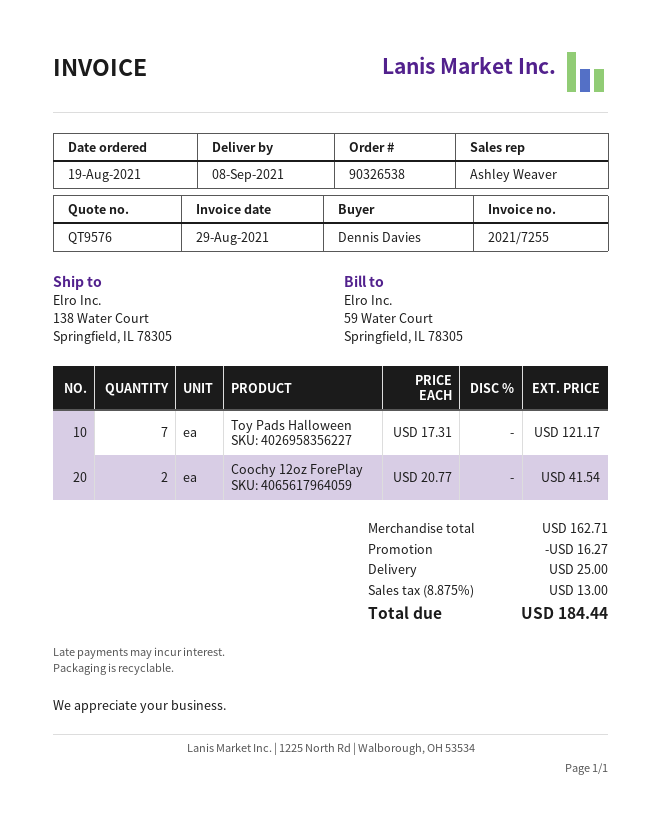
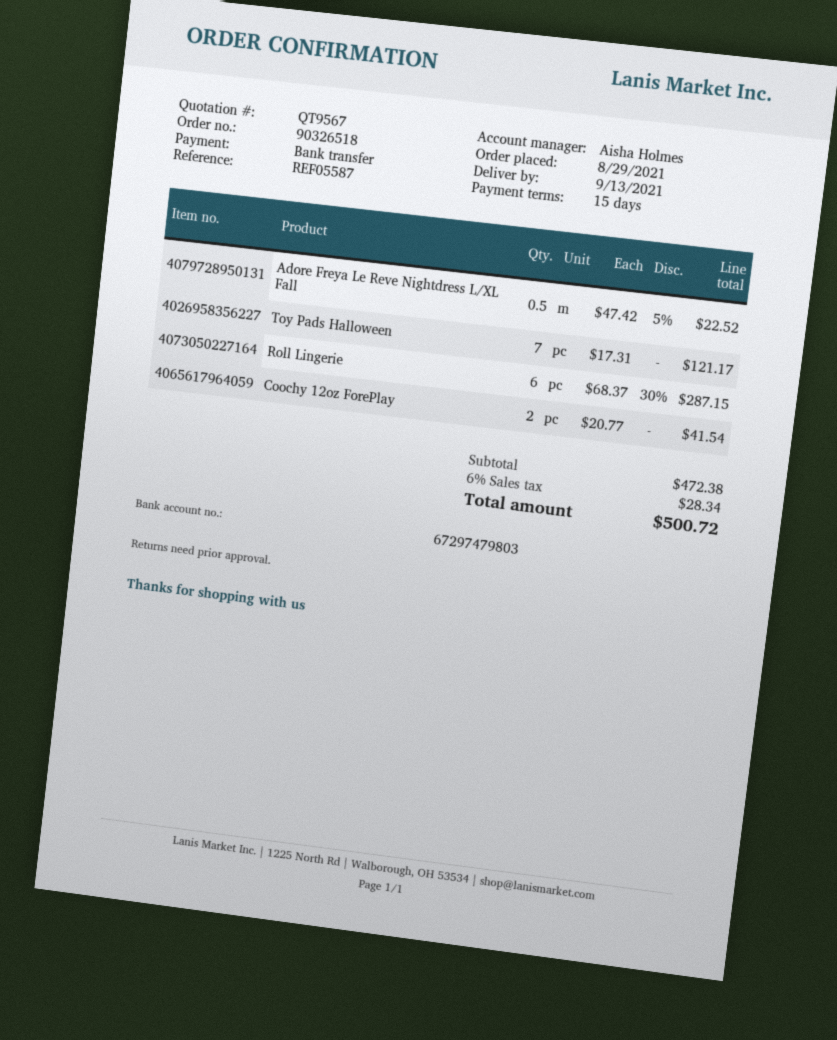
quote number: QT9576 -> QT9567
order number: 90326538 -> 90326518
order date: 2021-08-19 -> 2021-08-29
delivery date: 2021-09-08 -> 2021-09-13
sales rep: Ashley Weaver -> Aisha Holmes
Adore Freya Le Reve Nightdress L/XL Fall: none -> 0.5 x 47.42 - 5% = 22.52
Roll Lingerie: none -> 6 x 68.37 - 30% = 287.15
subtotal: 162.71 -> 472.38
discount: 16.27 -> none
shipping: 25.00 -> none
tax: 8.875% = 13.00 -> 6% = 28.34
total: 184.44 -> 500.72

